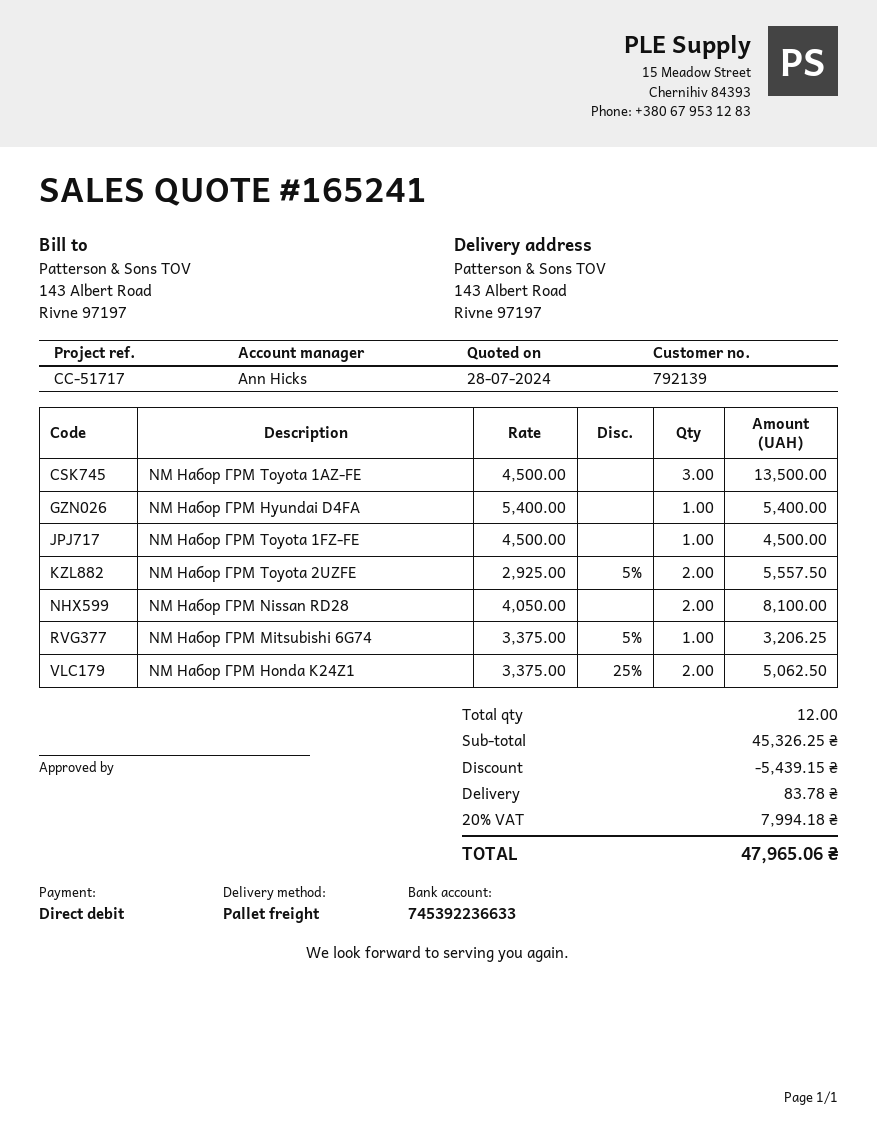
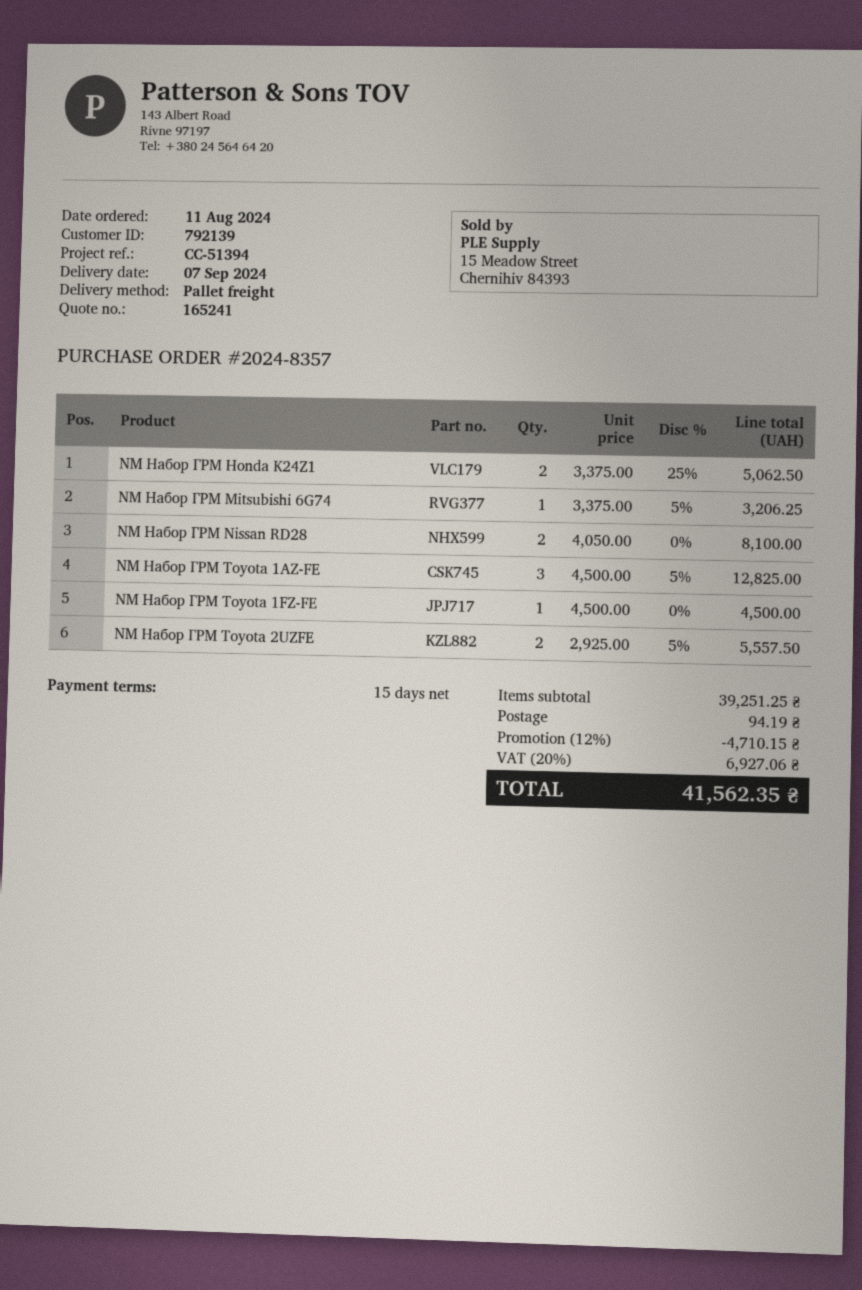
reference: CC-51717 -> CC-51394
NM Набор ГРМ Toyota 1AZ-FE: 3 x 4500.00 = 13500.00 -> 3 x 4500.00 - 5% = 12825.00
NM Набор ГРМ Hyundai D4FA: 1 x 5400.00 = 5400.00 -> none
subtotal: 45326.25 -> 39251.25
discount: 5439.15 -> 4710.15
shipping: 83.78 -> 94.19
tax: 20% = 7994.18 -> 20% = 6927.06
total: 47965.06 -> 41562.35

